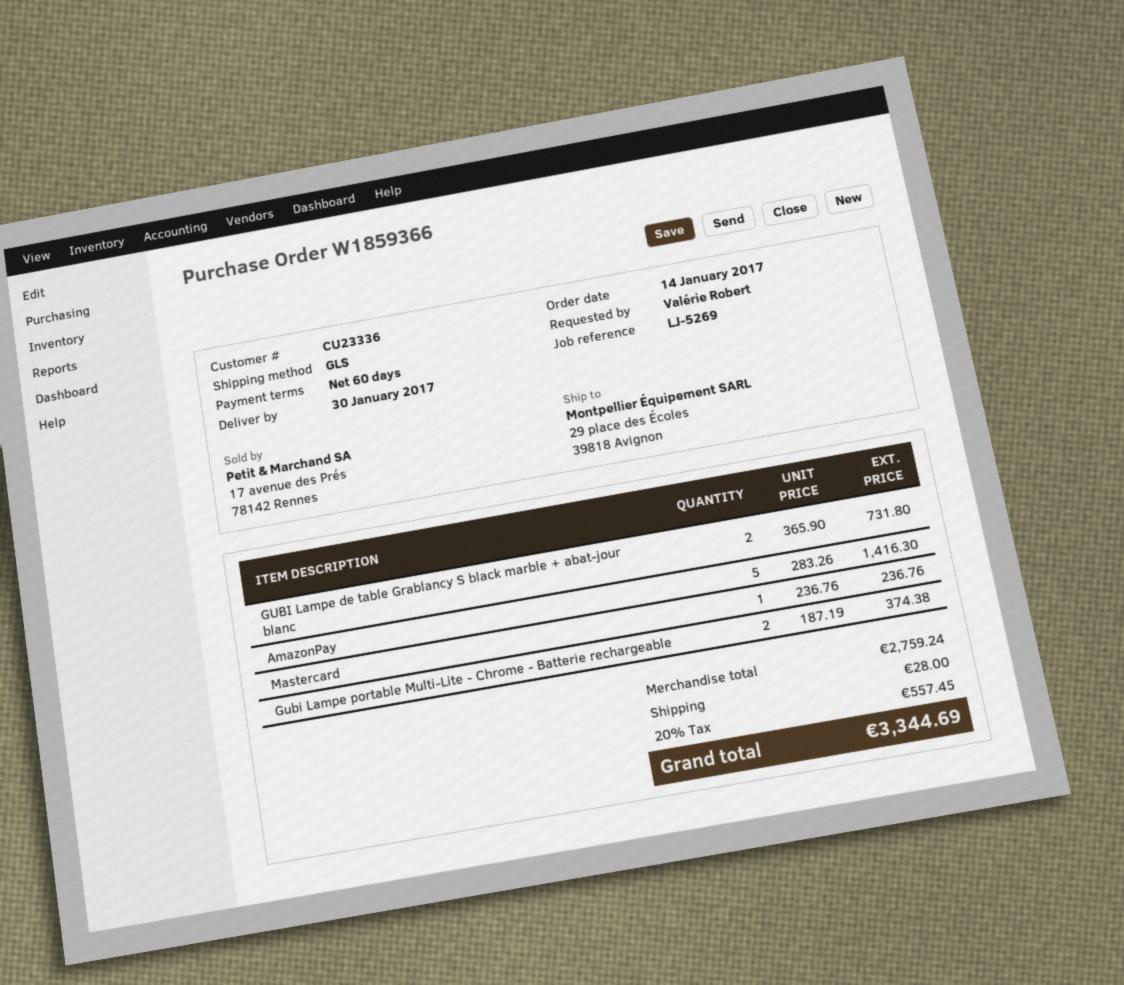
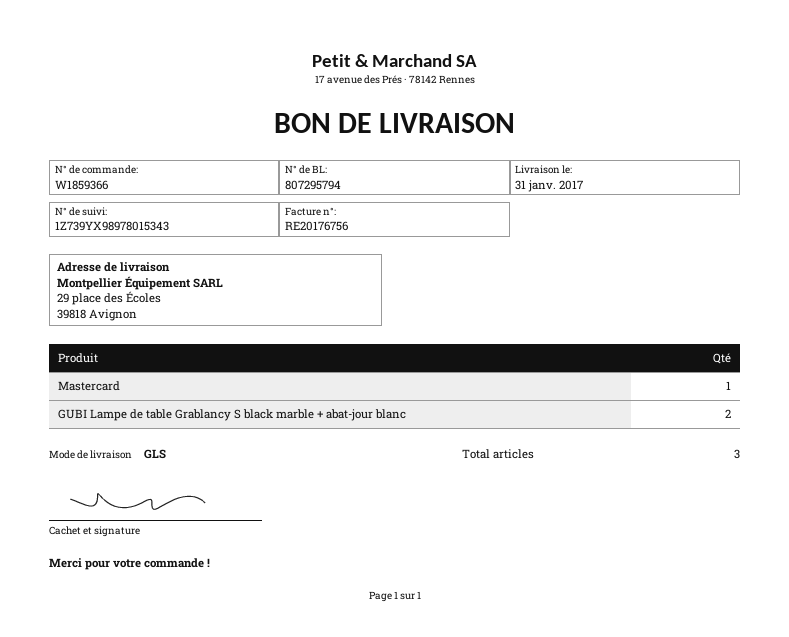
delivery date: 2017-01-30 -> 2017-01-31
AmazonPay: 5 -> none
Gubi Lampe portable Multi-Lite - Chrome - Batterie rechargeable: 2 -> none

